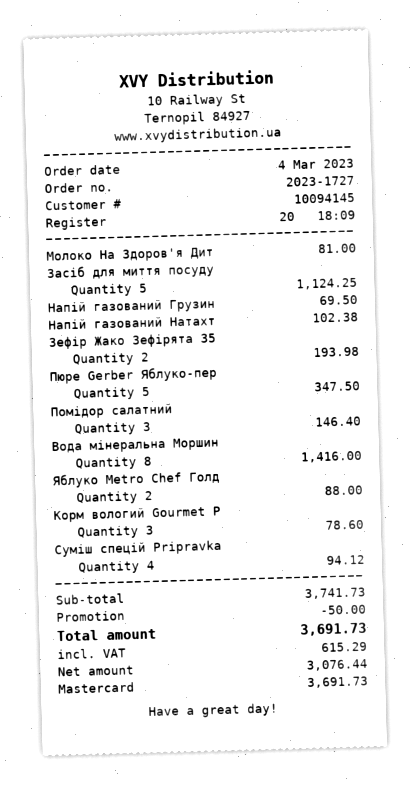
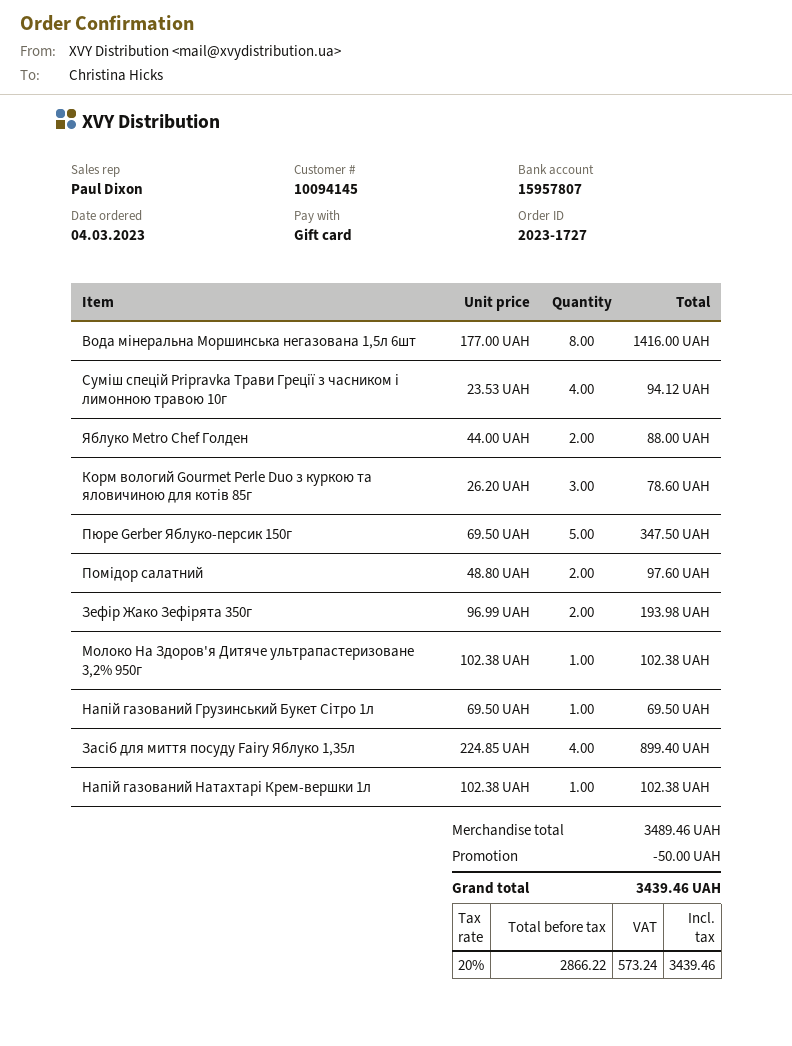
payment method: Mastercard -> gift card
Молоко На Здоров'я Дит: 1 for 81.00 -> 1 for 102.38
Засіб для миття посуду: 5 for 1124.25 -> 4 for 899.40
Помідор салатний: 3 for 146.40 -> 2 for 97.60
subtotal: 3741.73 -> 3489.46
net: 3076.44 -> 2866.22
tax: 615.29 -> 573.24
total: 3691.73 -> 3439.46

